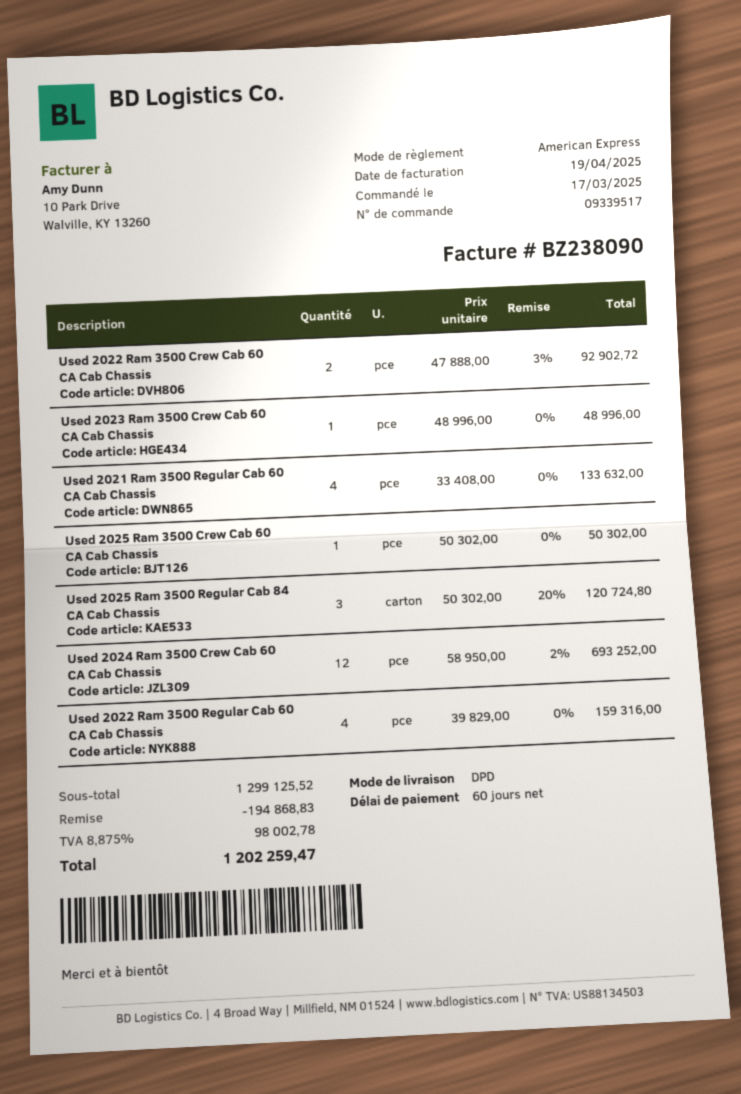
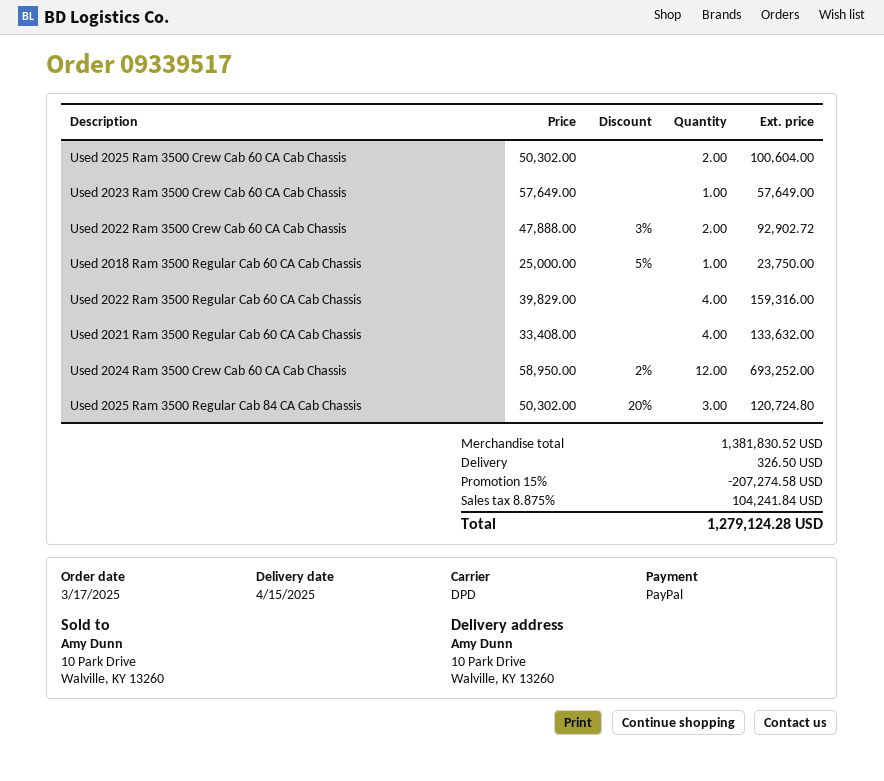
payment method: American Express -> PayPal
Used 2023 Ram 3500 Crew Cab 60 CA Cab Chassis: 1 x 48996.00 = 48996.00 -> 1 x 57649.00 = 57649.00
Used 2025 Ram 3500 Crew Cab 60 CA Cab Chassis: 1 x 50302.00 = 50302.00 -> 2 x 50302.00 = 100604.00
Used 2018 Ram 3500 Regular Cab 60 CA Cab Chassis: none -> 1 x 25000.00 - 5% = 23750.00
subtotal: 1299125.52 -> 1381830.52
discount: 194868.83 -> 207274.58
shipping: none -> 326.50
tax: 8.875% = 98002.78 -> 8.875% = 104241.84
total: 1202259.47 -> 1279124.28

